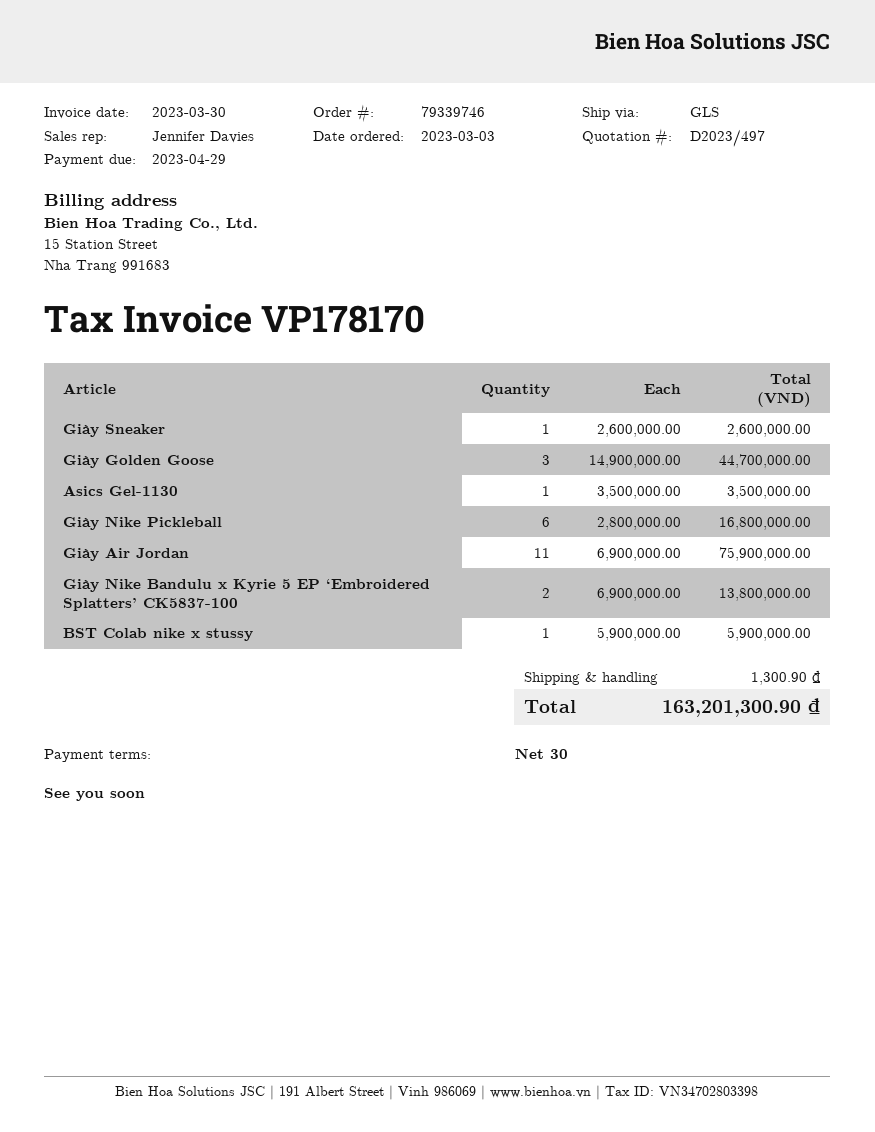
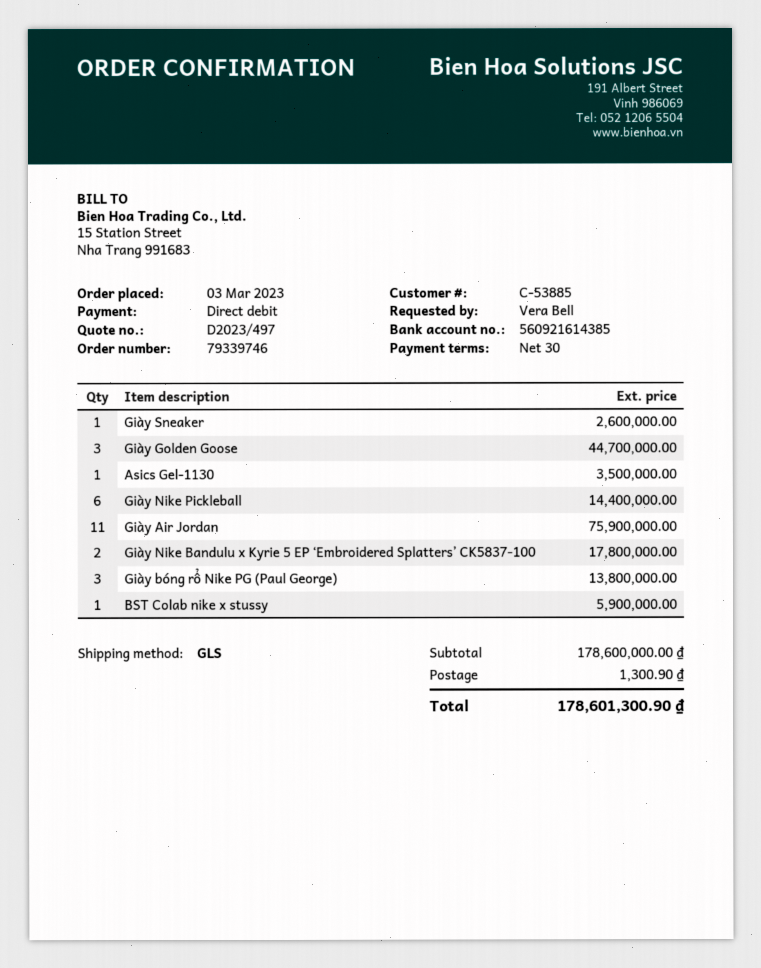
Giày Nike Pickleball: 6 for 16800000.00 -> 6 for 14400000.00
Giày Nike Bandulu x Kyrie 5 EP ‘Embroidered Splatters’ CK5837-100: 2 for 13800000.00 -> 2 for 17800000.00
Giày bóng rổ Nike PG (Paul George): none -> 3 for 13800000.00
total: 163201300.90 -> 178601300.90

